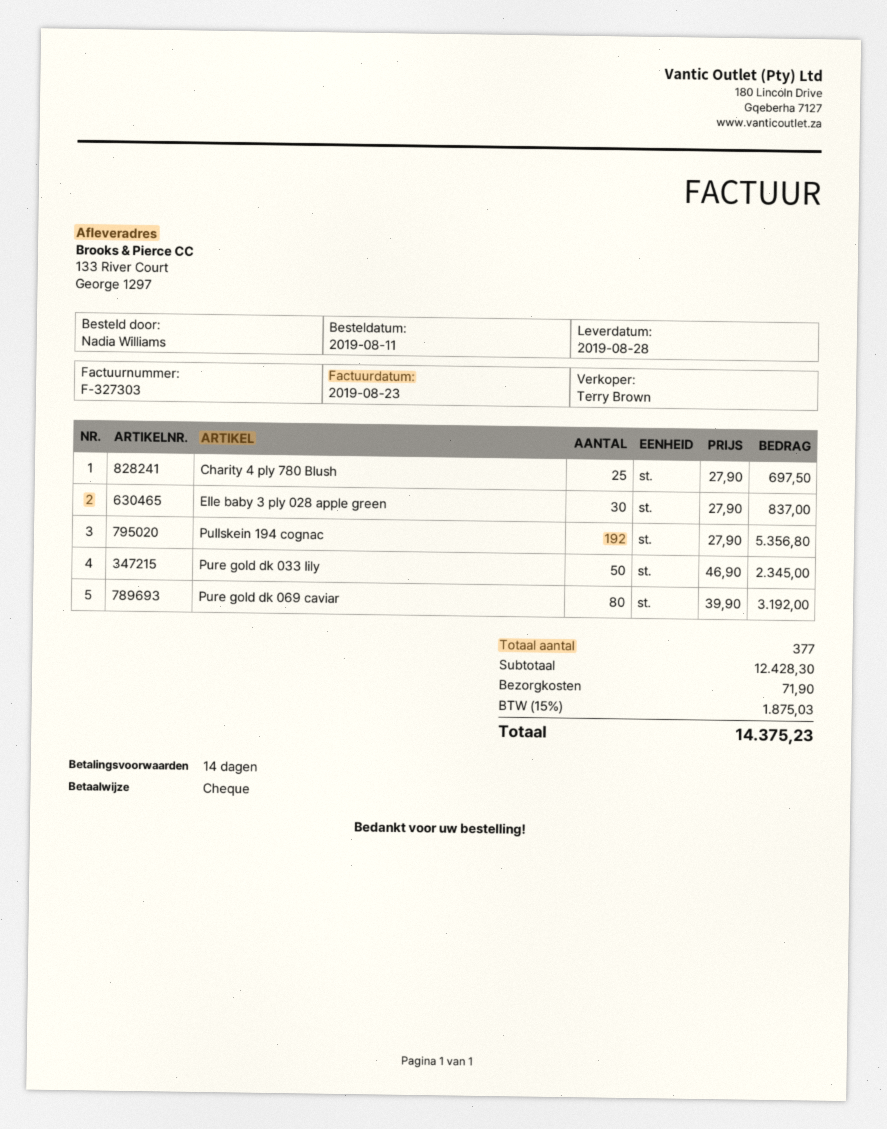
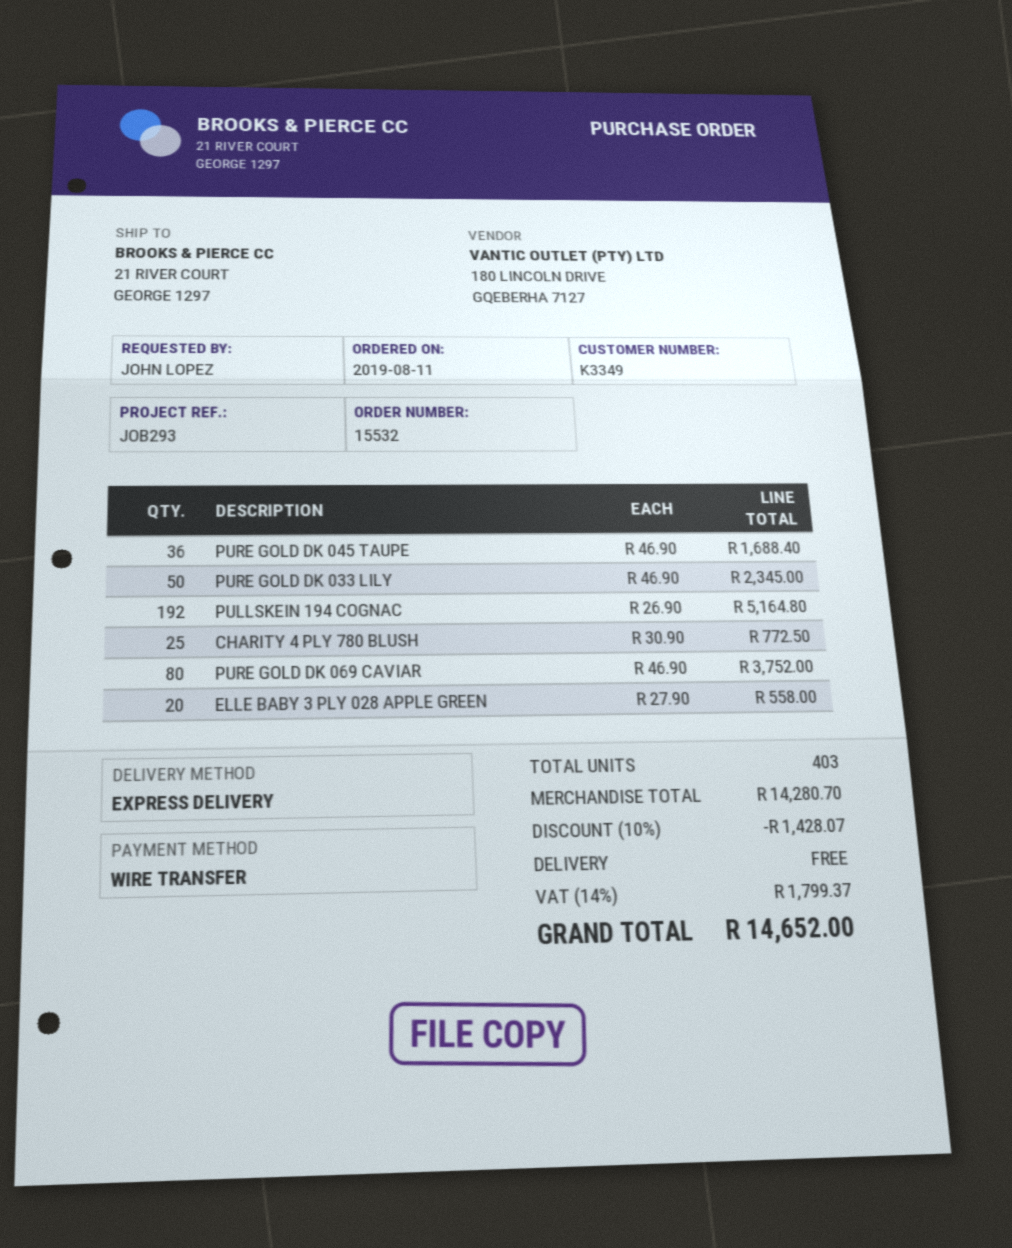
ordered by: Nadia Williams -> JOHN LOPEZ
payment method: cheque -> bank transfer
ship to: 133 River Court, George 1297 -> 21 RIVER COURT, GEORGE 1297
Charity 4 ply 780 Blush: 25 x 27.90 = 697.50 -> 25 x 30.90 = 772.50
Elle baby 3 ply 028 apple green: 30 x 27.90 = 837.00 -> 20 x 27.90 = 558.00
Pullskein 194 cognac: 192 x 27.90 = 5356.80 -> 192 x 26.90 = 5164.80
Pure gold dk 069 caviar: 80 x 39.90 = 3192.00 -> 80 x 46.90 = 3752.00
PURE GOLD DK 045 TAUPE: none -> 36 x 46.90 = 1688.40
total quantity: 377 -> 403
subtotal: 12428.30 -> 14280.70
discount: none -> 10% = 1428.07
shipping: 71.90 -> 0.00
tax: 15% = 1875.03 -> 14% = 1799.37
total: 14375.23 -> 14652.00

